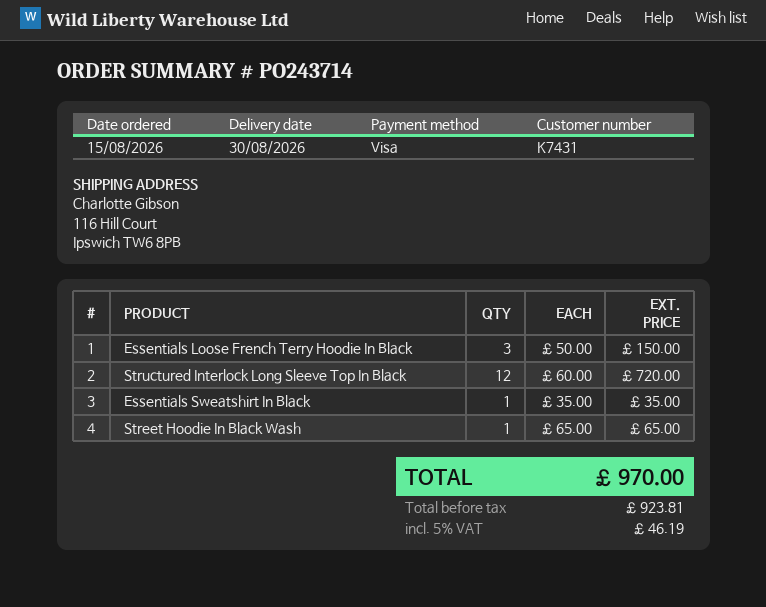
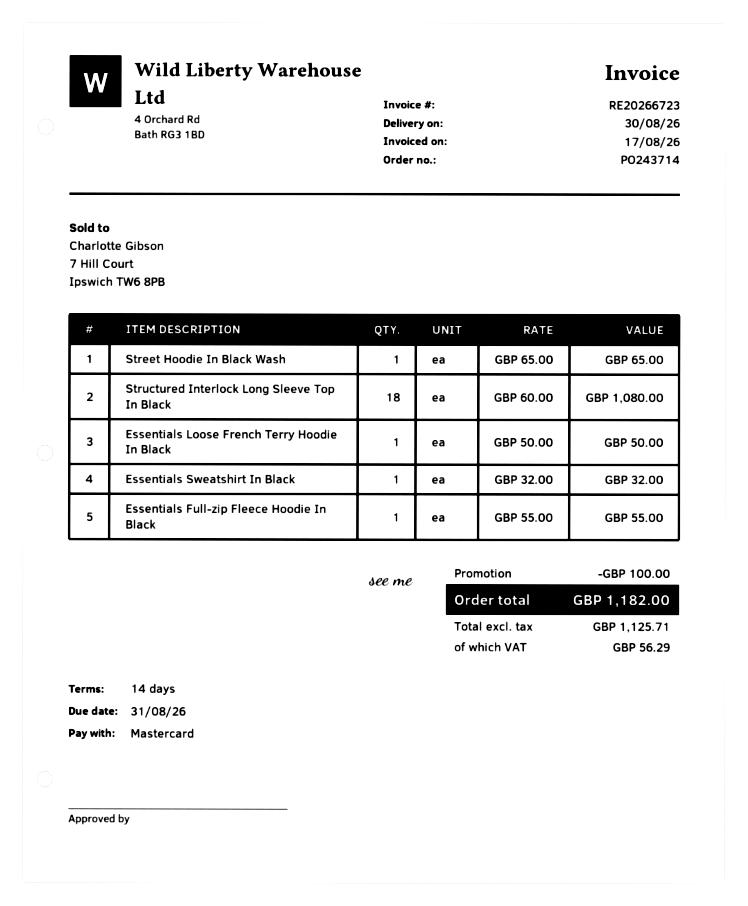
payment method: Visa -> Mastercard
Essentials Loose French Terry Hoodie In Black: 3 x 50.00 = 150.00 -> 1 x 50.00 = 50.00
Structured Interlock Long Sleeve Top In Black: 12 x 60.00 = 720.00 -> 18 x 60.00 = 1080.00
Essentials Sweatshirt In Black: 1 x 35.00 = 35.00 -> 1 x 32.00 = 32.00
Essentials Full-zip Fleece Hoodie In Black: none -> 1 x 55.00 = 55.00
discount: none -> 100.00
net: 923.81 -> 1125.71
tax: 46.19 -> 56.29
total: 970.00 -> 1182.00

